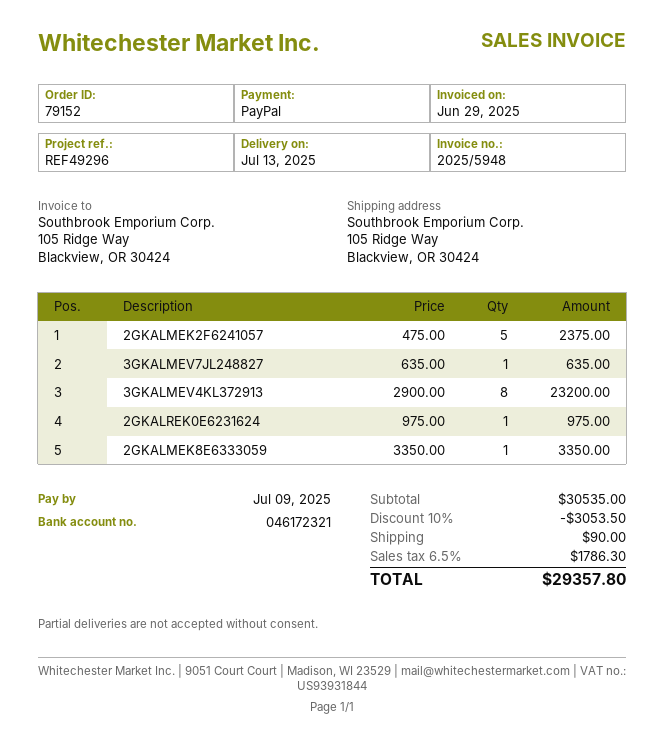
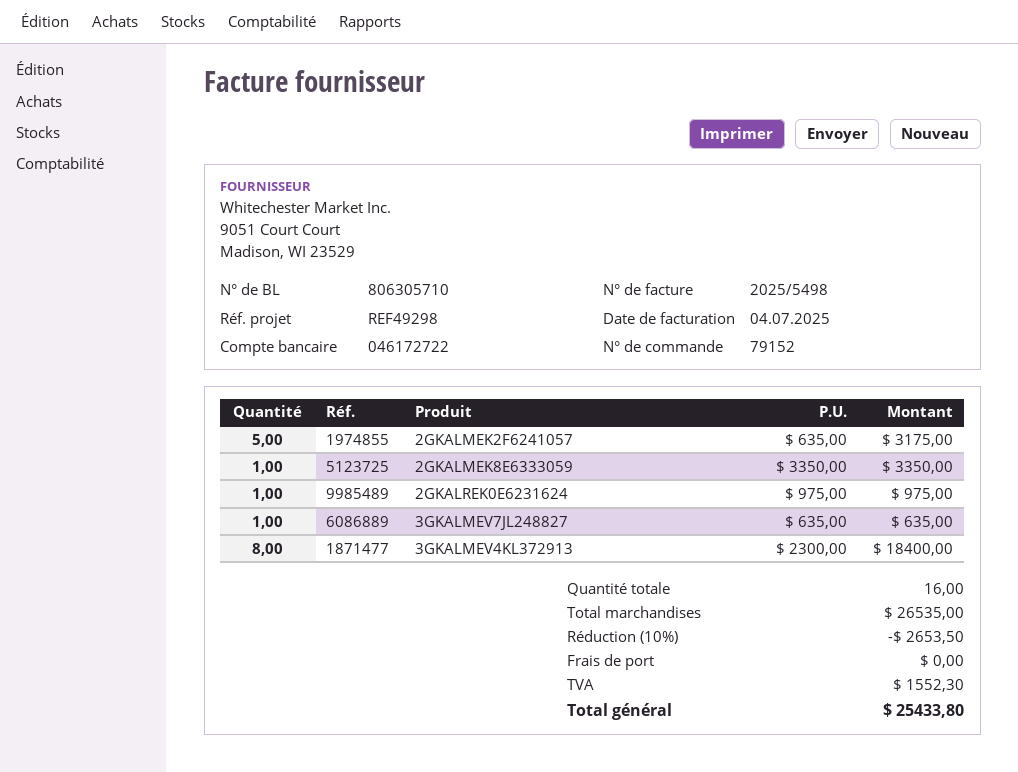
invoice number: 2025/5948 -> 2025/5498
invoice date: 2025-06-29 -> 2025-07-04
reference: REF49296 -> REF49298
bank account: 046172321 -> 046172722
2GKALMEK2F6241057: 5 x 475.00 = 2375.00 -> 5 x 635.00 = 3175.00
3GKALMEV4KL372913: 8 x 2900.00 = 23200.00 -> 8 x 2300.00 = 18400.00
subtotal: 30535.00 -> 26535.00
discount: 10% = 3053.50 -> 10% = 2653.50
shipping: 90.00 -> 0.00
tax: 1786.30 -> 1552.30
total: 29357.80 -> 25433.80

